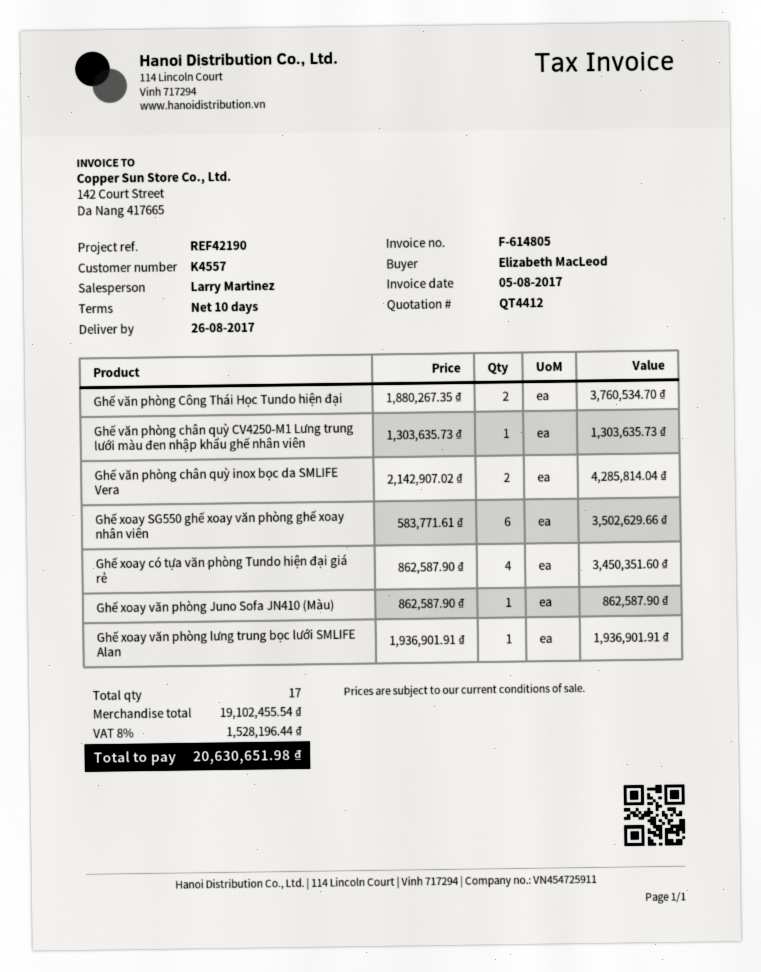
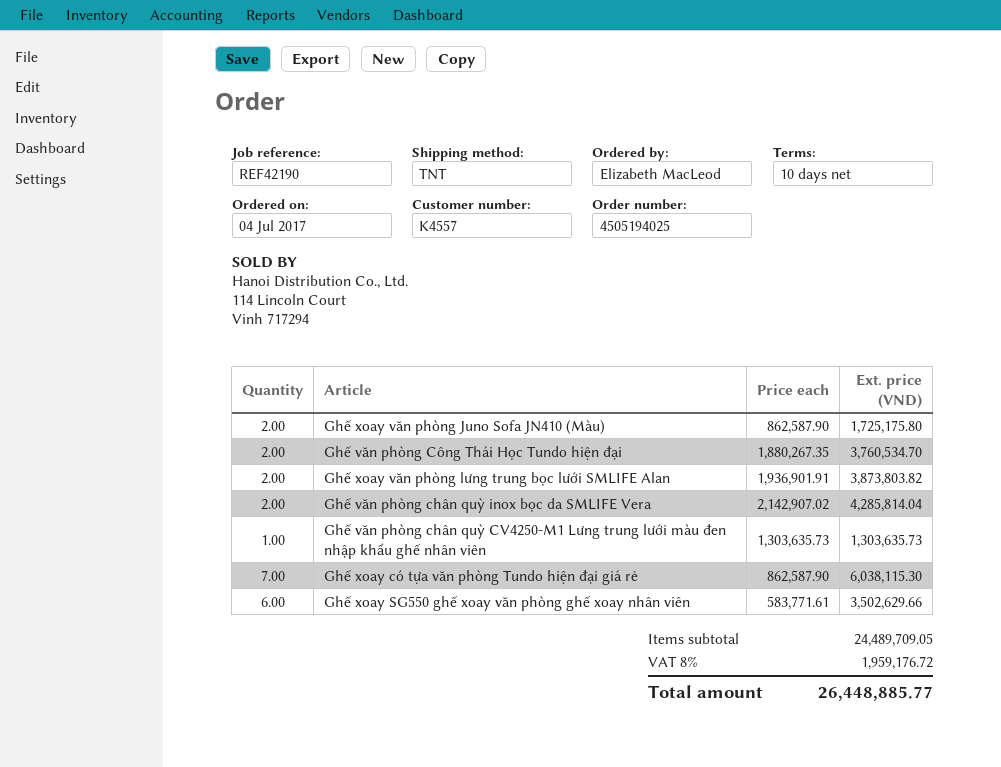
Ghế xoay có tựa văn phòng Tundo hiện đại giá rẻ: 4 x 862587.90 = 3450351.60 -> 7 x 862587.90 = 6038115.30
Ghế xoay văn phòng Juno Sofa JN410 (Màu): 1 x 862587.90 = 862587.90 -> 2 x 862587.90 = 1725175.80
Ghế xoay văn phòng lưng trung bọc lưới SMLIFE Alan: 1 x 1936901.91 = 1936901.91 -> 2 x 1936901.91 = 3873803.82
subtotal: 19102455.54 -> 24489709.05
tax: 8% = 1528196.44 -> 8% = 1959176.72
total: 20630651.98 -> 26448885.77

